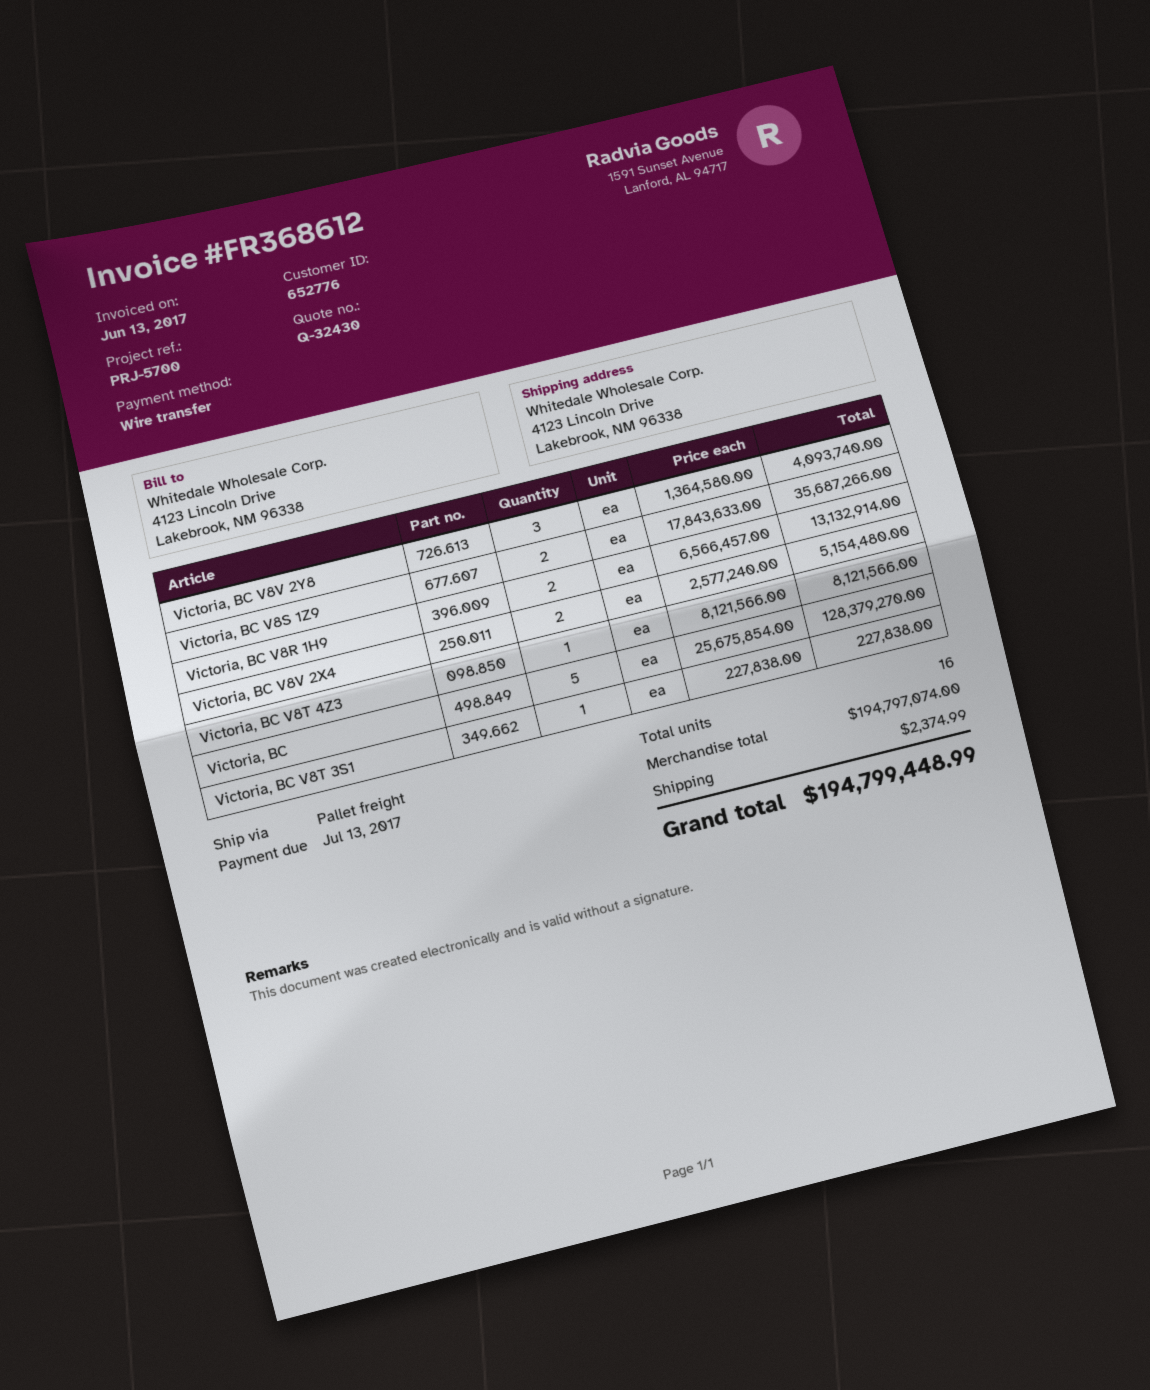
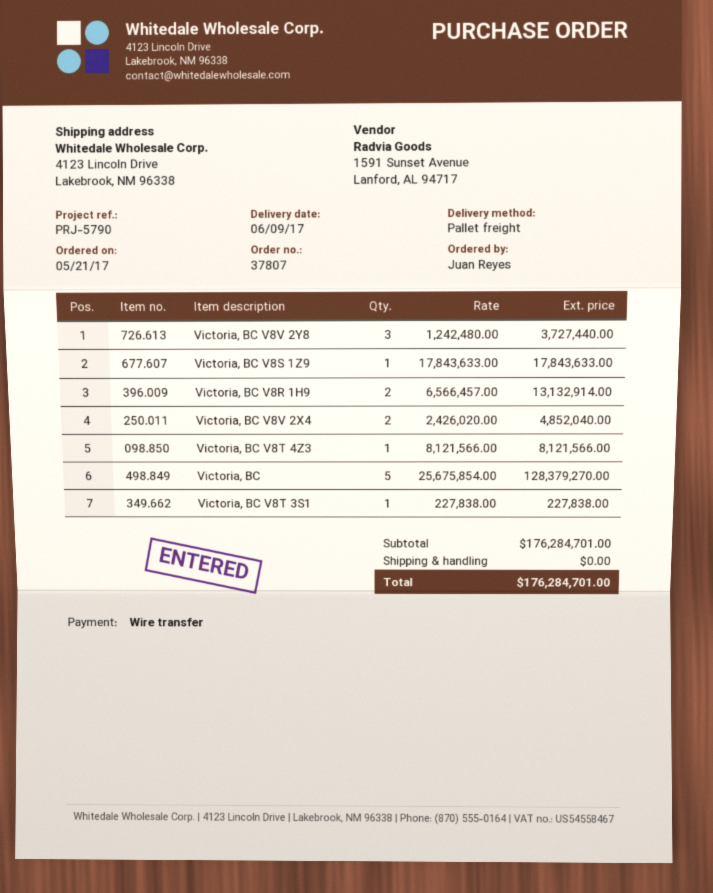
reference: PRJ-5700 -> PRJ-5790
Victoria, BC V8V 2Y8: 3 x 1364580.00 = 4093740.00 -> 3 x 1242480.00 = 3727440.00
Victoria, BC V8S 1Z9: 2 x 17843633.00 = 35687266.00 -> 1 x 17843633.00 = 17843633.00
Victoria, BC V8V 2X4: 2 x 2577240.00 = 5154480.00 -> 2 x 2426020.00 = 4852040.00
subtotal: 194797074.00 -> 176284701.00
shipping: 2374.99 -> 0.00
total: 194799448.99 -> 176284701.00

